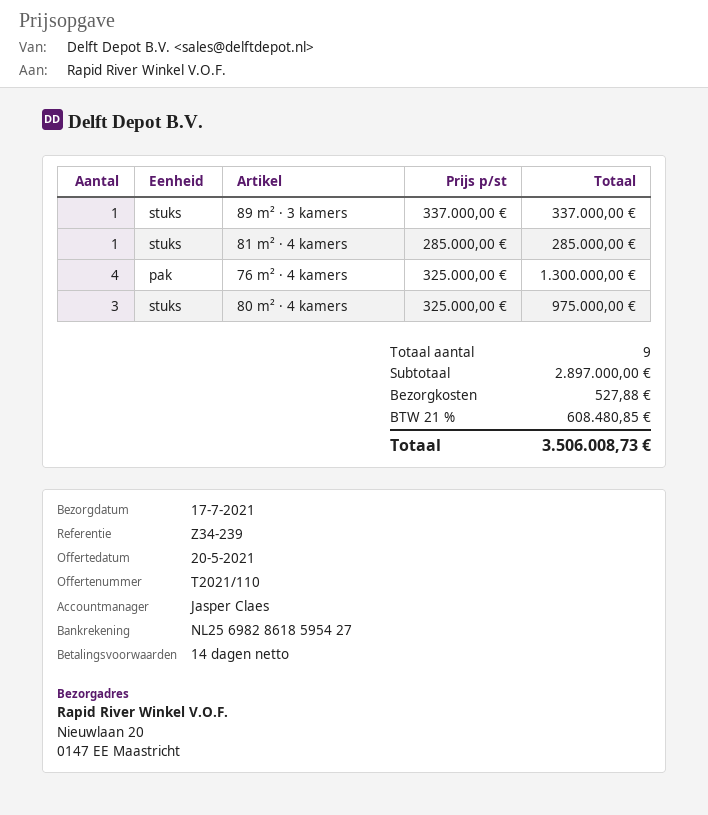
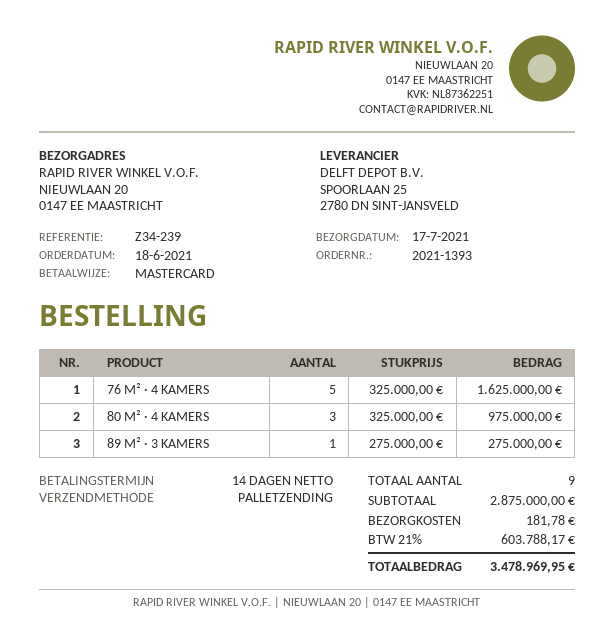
89 m² · 3 kamers: 1 x 337000.00 = 337000.00 -> 1 x 275000.00 = 275000.00
81 m² · 4 kamers: 1 x 285000.00 = 285000.00 -> none
76 m² · 4 kamers: 4 x 325000.00 = 1300000.00 -> 5 x 325000.00 = 1625000.00
subtotal: 2897000.00 -> 2875000.00
shipping: 527.88 -> 181.78
tax: 21% = 608480.85 -> 21% = 603788.17
total: 3506008.73 -> 3478969.95

